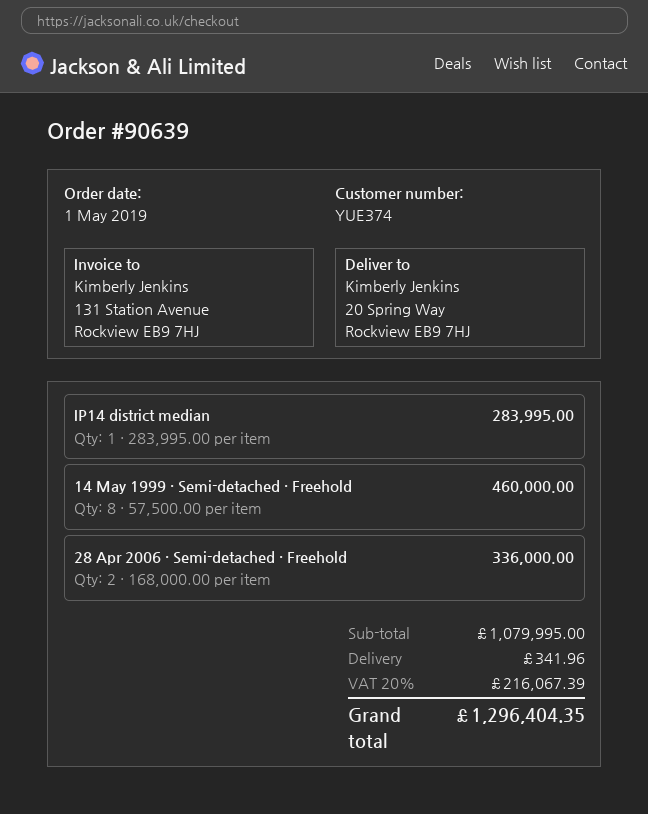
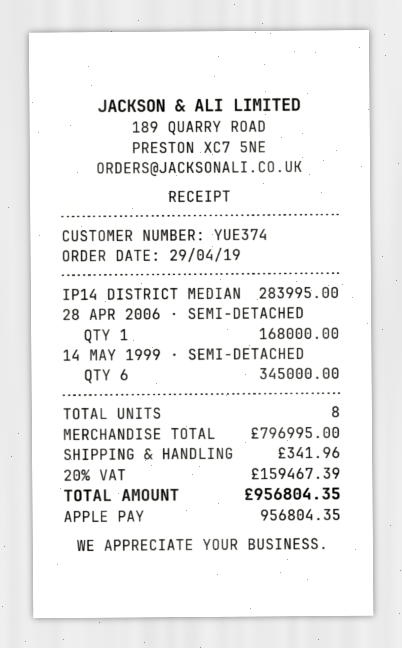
order date: 2019-05-01 -> 2019-04-29
14 May 1999 · Semi-detached · Freehold: 8 for 460000.00 -> 6 for 345000.00
28 Apr 2006 · Semi-detached · Freehold: 2 for 336000.00 -> 1 for 168000.00
subtotal: 1079995.00 -> 796995.00
tax: 20% = 216067.39 -> 20% = 159467.39
total: 1296404.35 -> 956804.35

